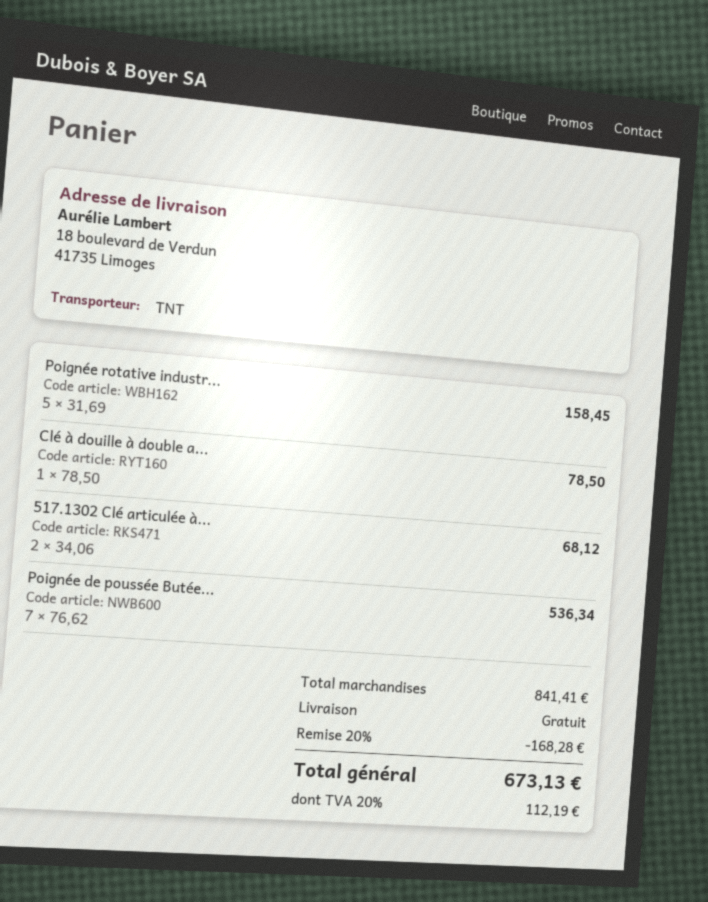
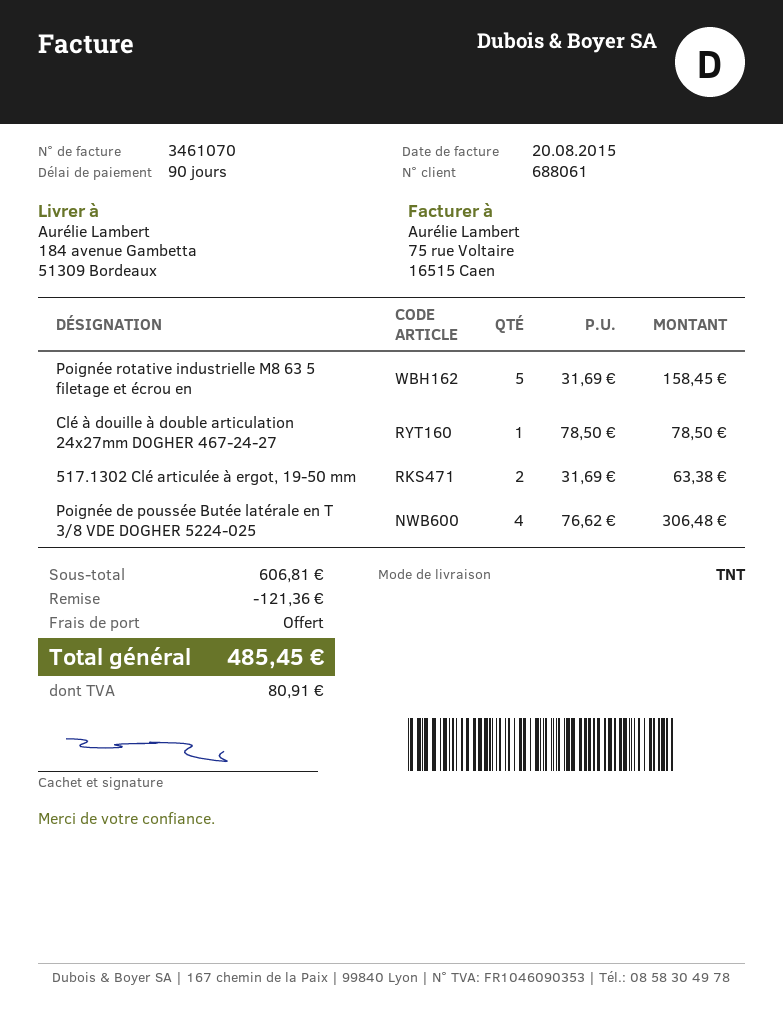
ship to: 18 boulevard de Verdun, 41735 Limoges -> 184 avenue Gambetta, 51309 Bordeaux
517.1302 Clé articulée à...: 2 x 34.06 = 68.12 -> 2 x 31.69 = 63.38
Poignée de poussée Butée...: 7 x 76.62 = 536.34 -> 4 x 76.62 = 306.48
subtotal: 841.41 -> 606.81
discount: 168.28 -> 121.36
tax: 112.19 -> 80.91
total: 673.13 -> 485.45

